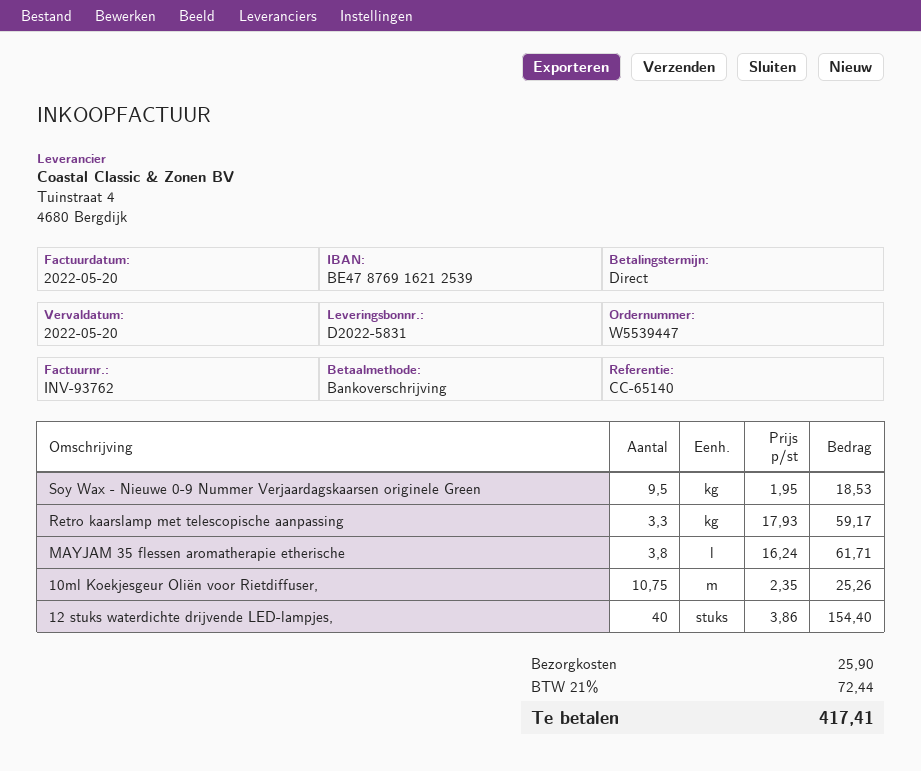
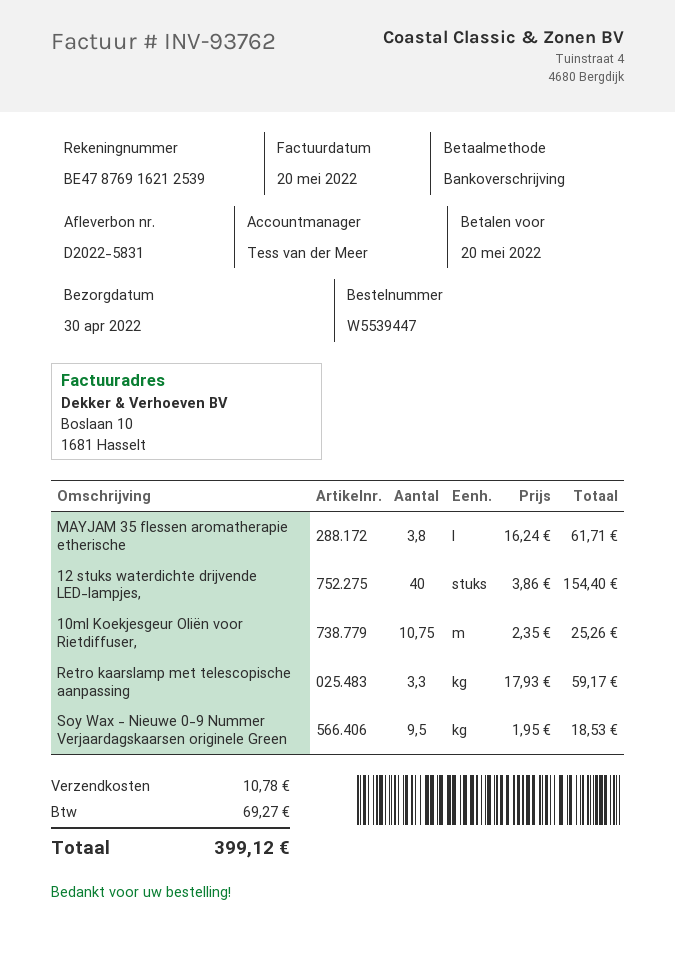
shipping: 25.90 -> 10.78
tax: 72.44 -> 69.27
total: 417.41 -> 399.12

